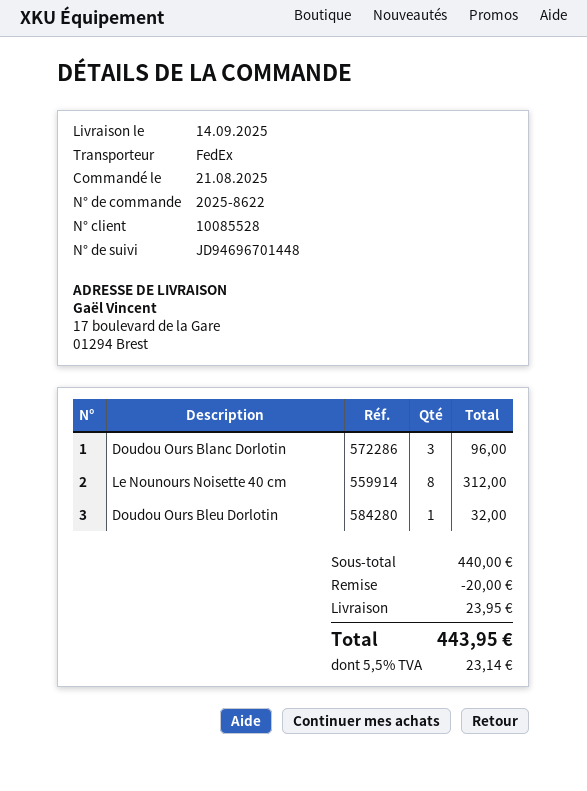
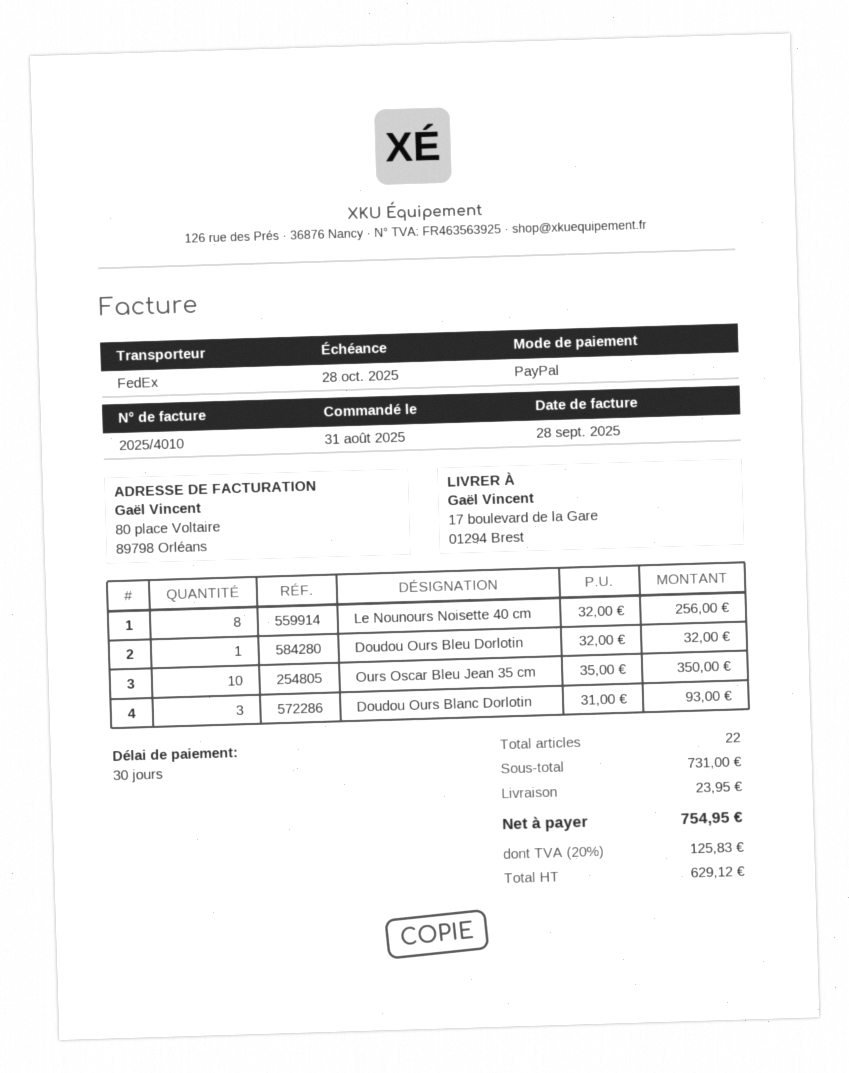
order date: 2025-08-21 -> 2025-08-31
Doudou Ours Blanc Dorlotin: 3 for 96.00 -> 3 for 93.00
Le Nounours Noisette 40 cm: 8 for 312.00 -> 8 for 256.00
Ours Oscar Bleu Jean 35 cm: none -> 10 for 350.00
subtotal: 440.00 -> 731.00
discount: 20.00 -> none
tax: 5.5% = 23.14 -> 20% = 125.83
total: 443.95 -> 754.95

